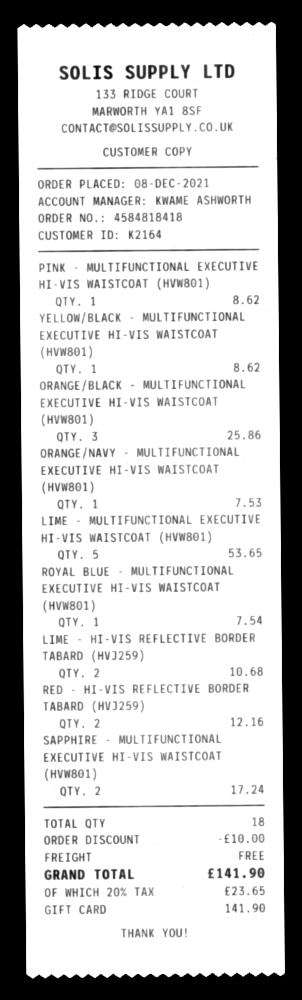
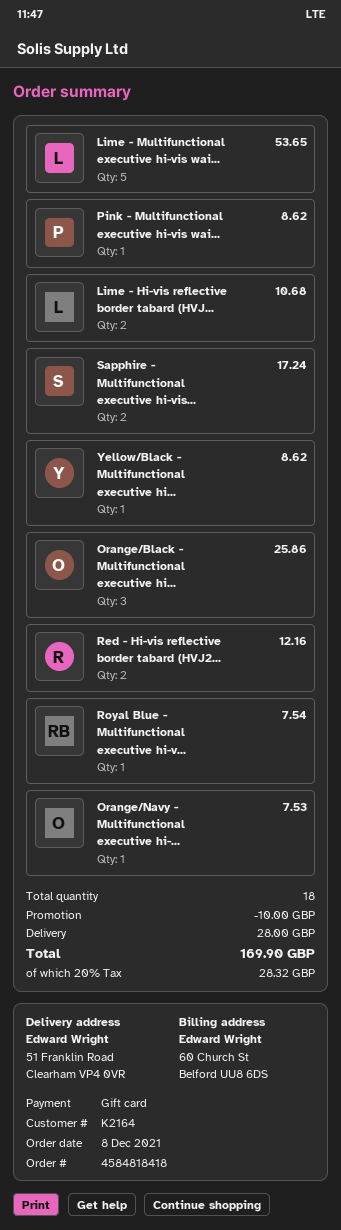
shipping: 0.00 -> 28.00
tax: 20% = 23.65 -> 20% = 28.32
total: 141.90 -> 169.90

